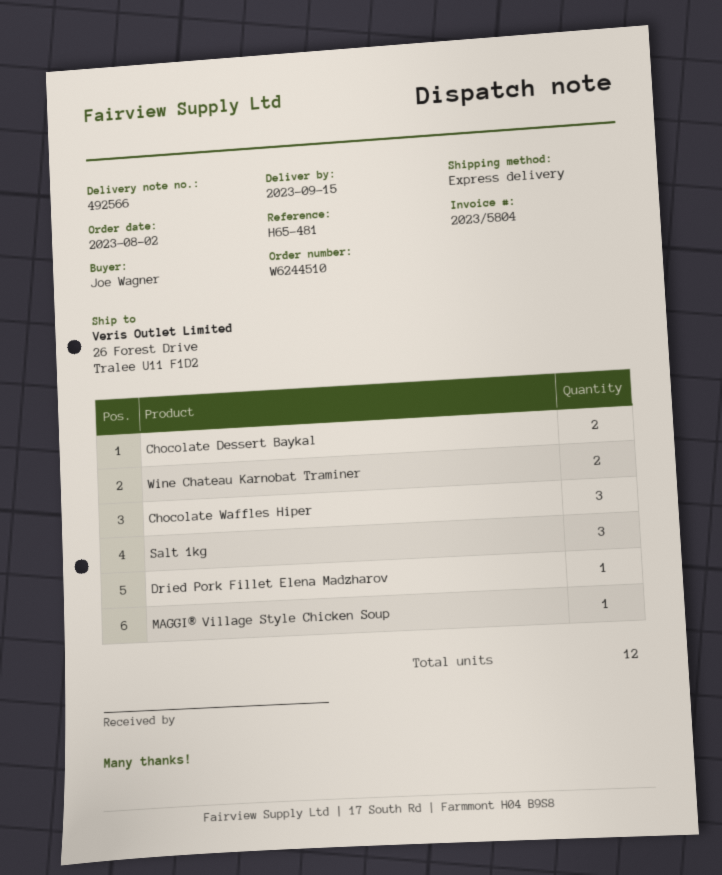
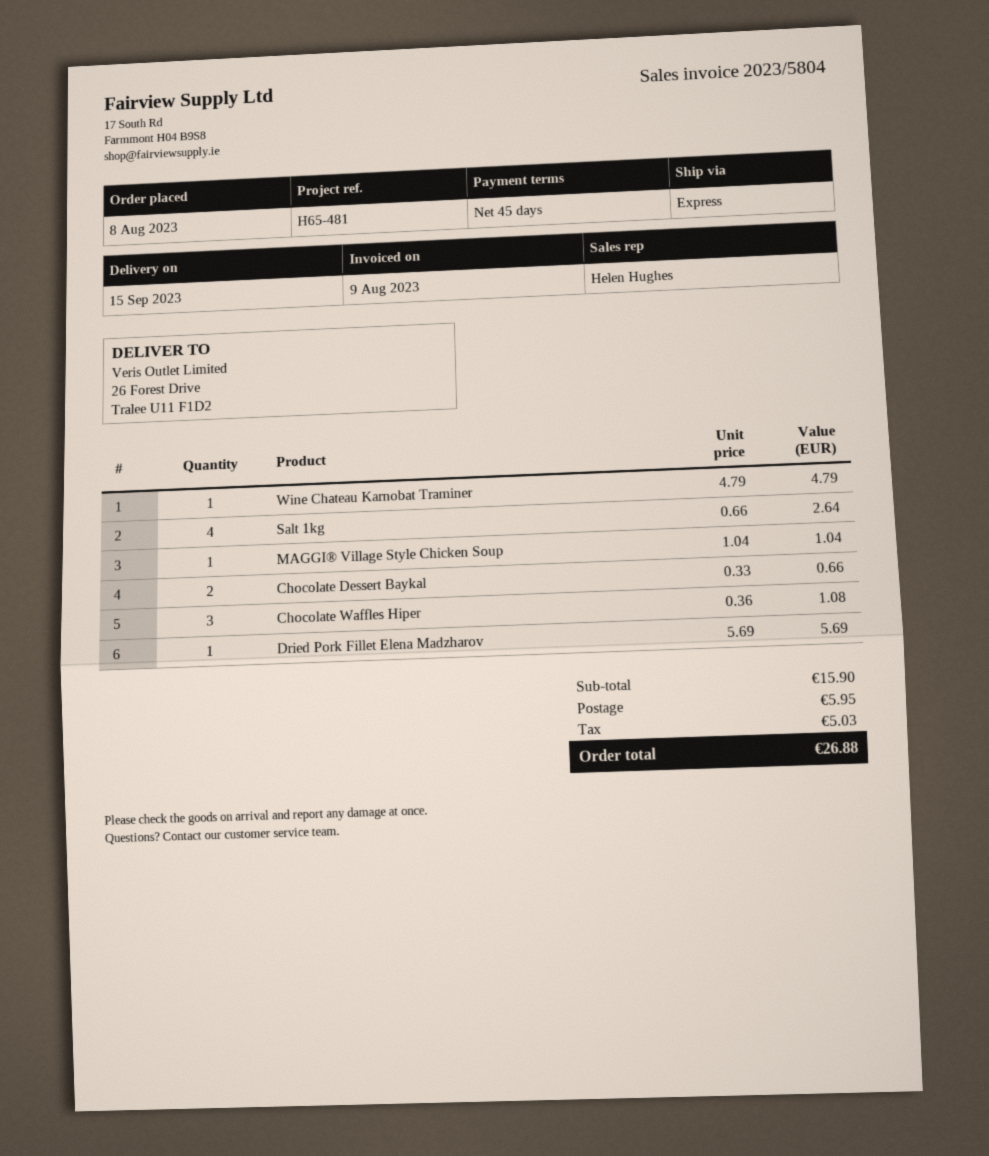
order date: 2023-08-02 -> 2023-08-08
Wine Chateau Karnobat Traminer: 2 -> 1
Salt 1kg: 3 -> 4

